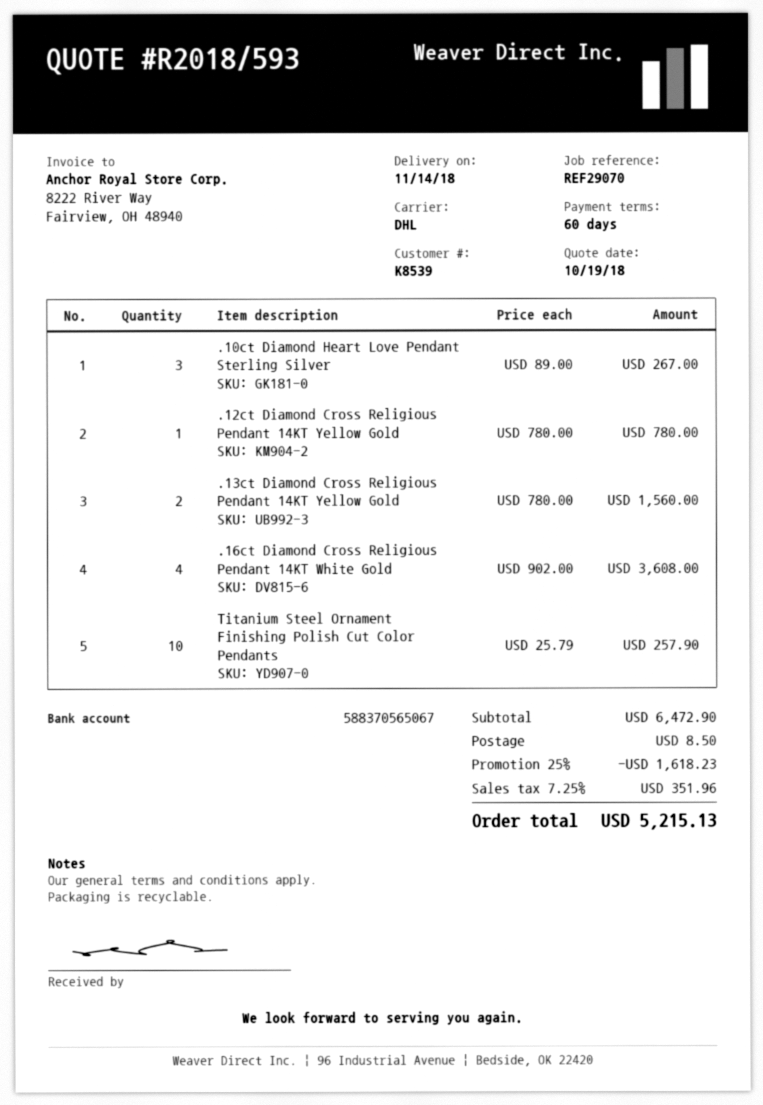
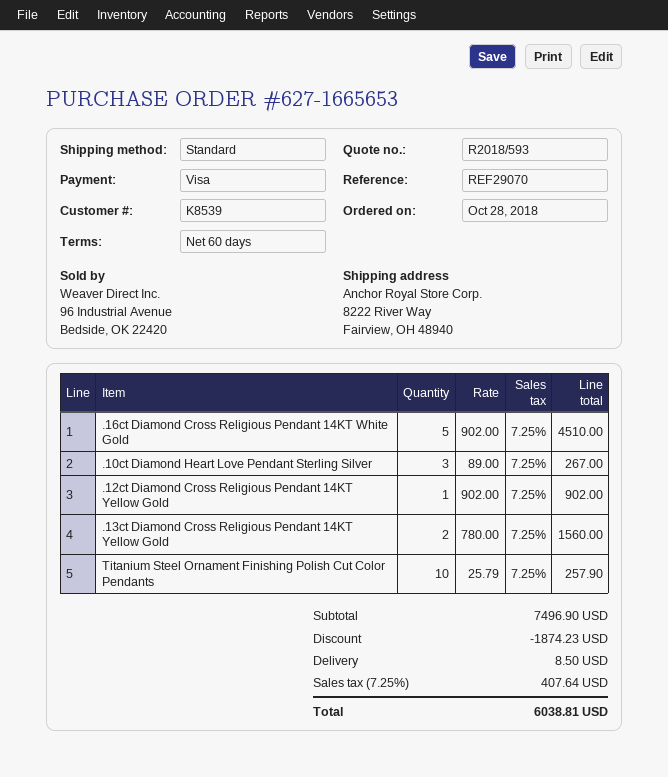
shipping method: DHL -> standard
.12ct Diamond Cross Religious Pendant 14KT Yellow Gold: 1 x 780.00 = 780.00 -> 1 x 902.00 = 902.00
.16ct Diamond Cross Religious Pendant 14KT White Gold: 4 x 902.00 = 3608.00 -> 5 x 902.00 = 4510.00
subtotal: 6472.90 -> 7496.90
discount: 1618.23 -> 1874.23
tax: 7.25% = 351.96 -> 7.25% = 407.64
total: 5215.13 -> 6038.81

